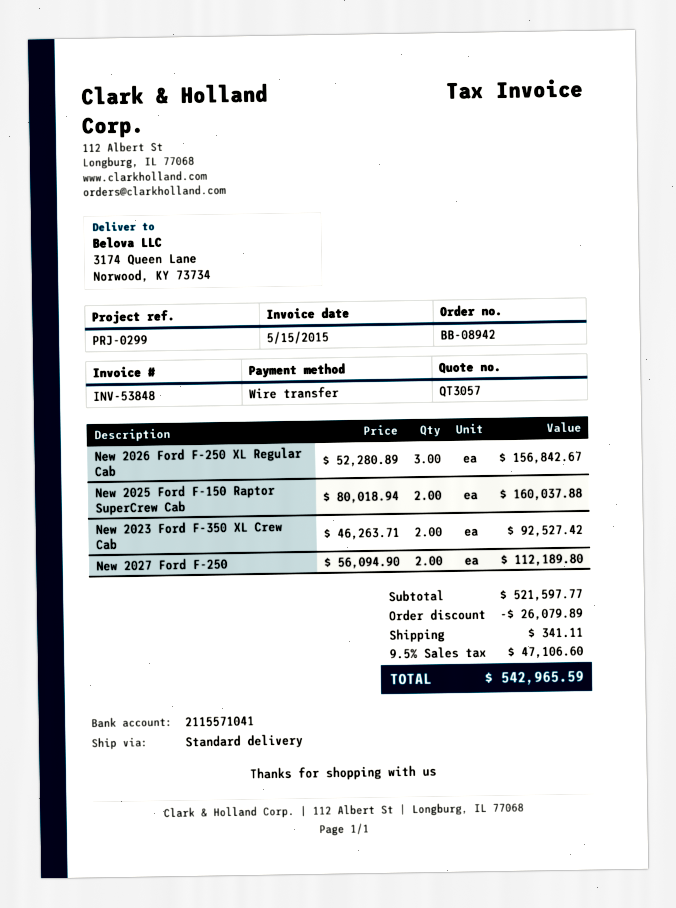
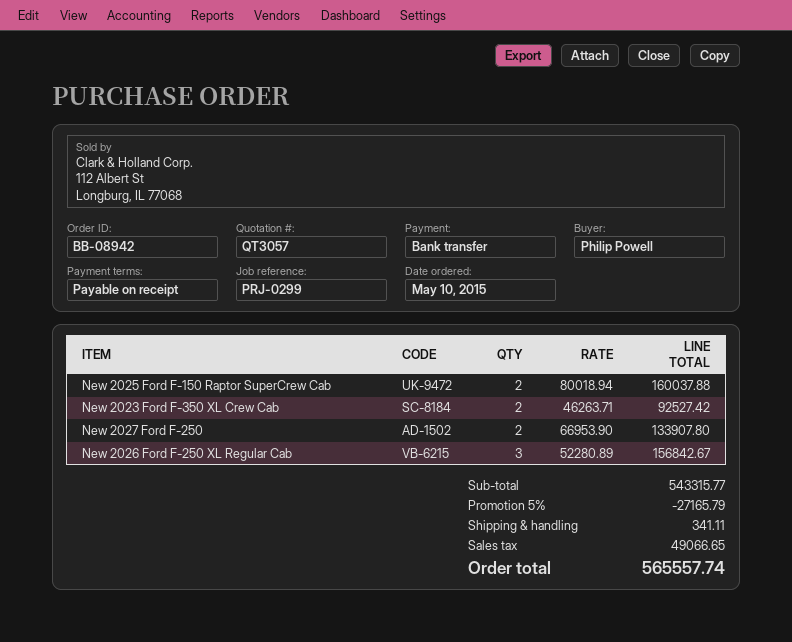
New 2027 Ford F-250: 2 x 56094.90 = 112189.80 -> 2 x 66953.90 = 133907.80
subtotal: 521597.77 -> 543315.77
discount: 26079.89 -> 27165.79
tax: 47106.60 -> 49066.65
total: 542965.59 -> 565557.74

